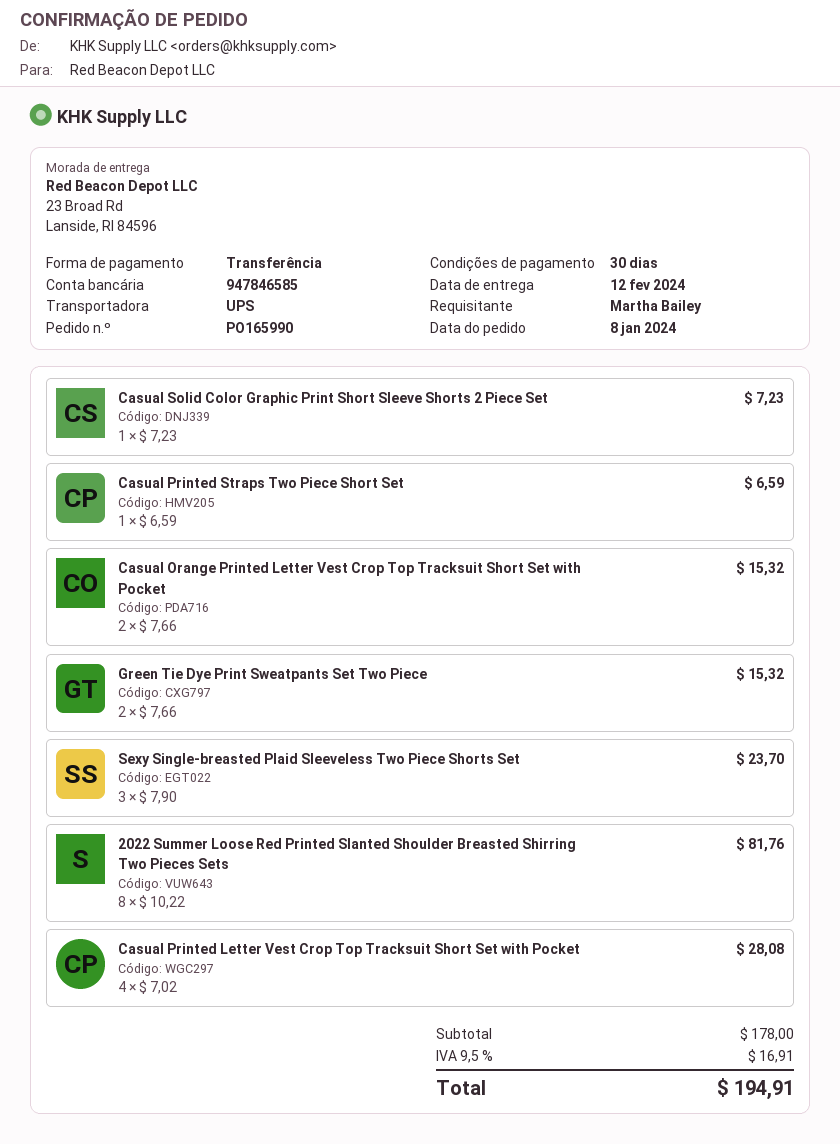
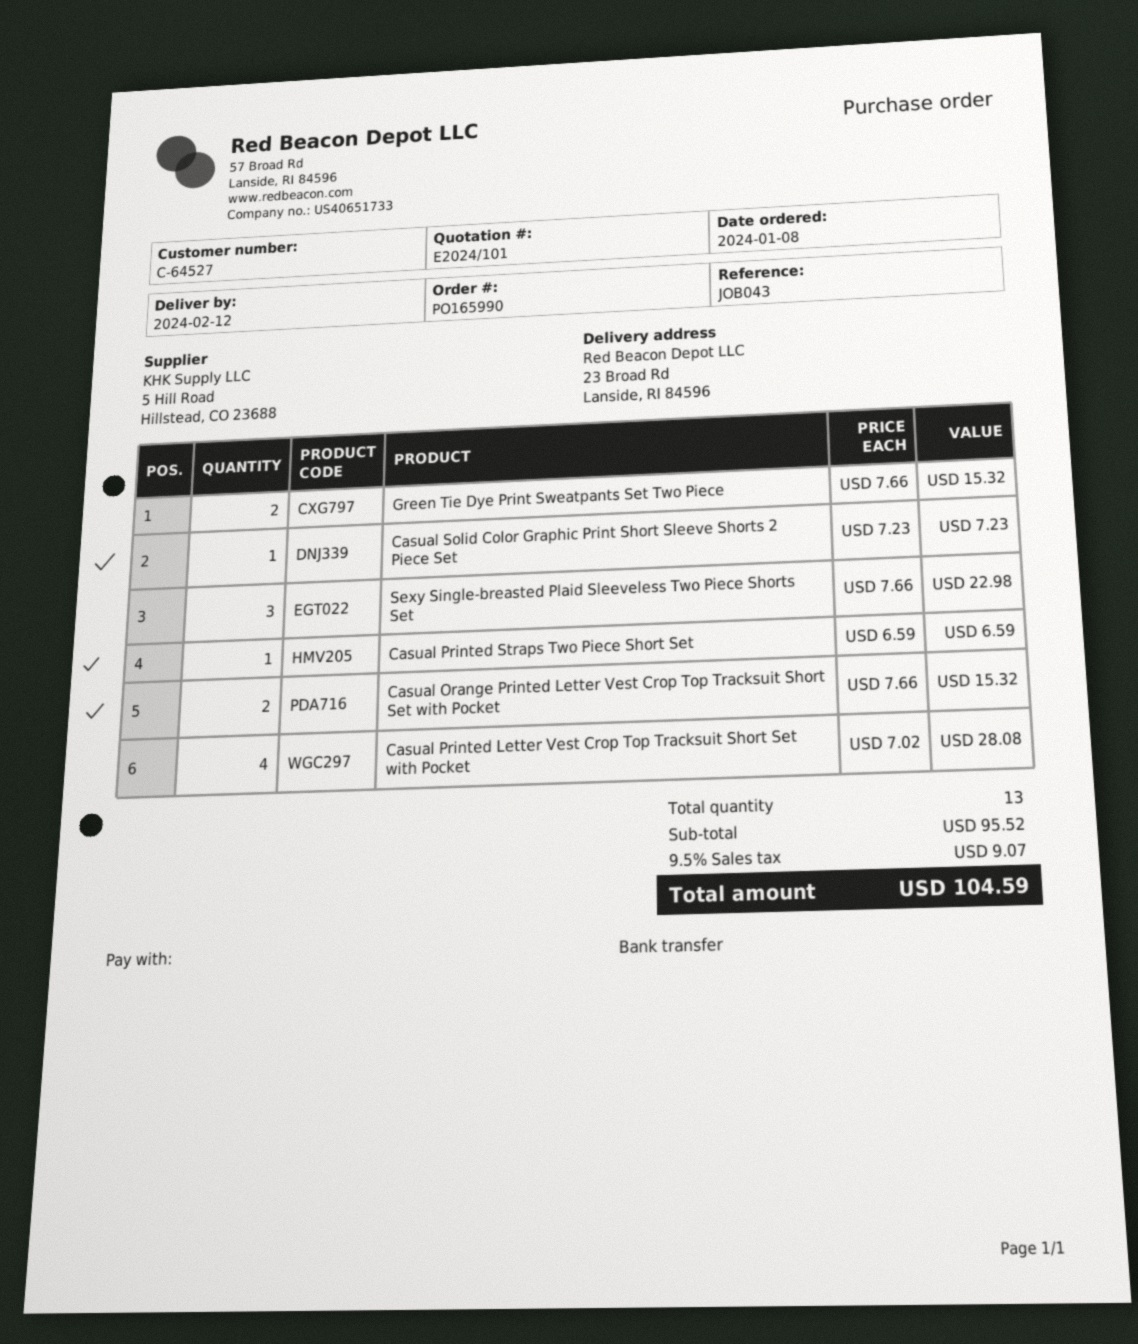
Sexy Single-breasted Plaid Sleeveless Two Piece Shorts Set: 3 x 7.90 = 23.70 -> 3 x 7.66 = 22.98
2022 Summer Loose Red Printed Slanted Shoulder Breasted Shirring Two Pieces Sets: 8 x 10.22 = 81.76 -> none
subtotal: 178.00 -> 95.52
tax: 9.5% = 16.91 -> 9.5% = 9.07
total: 194.91 -> 104.59

